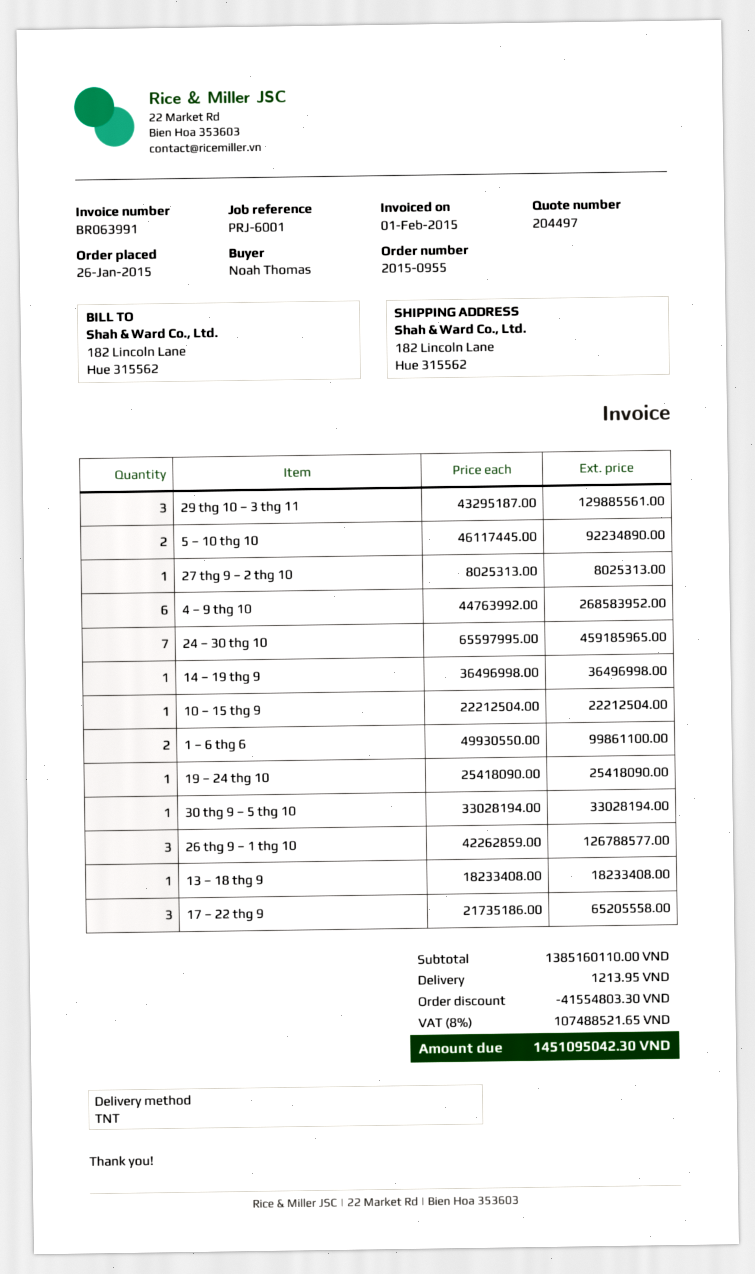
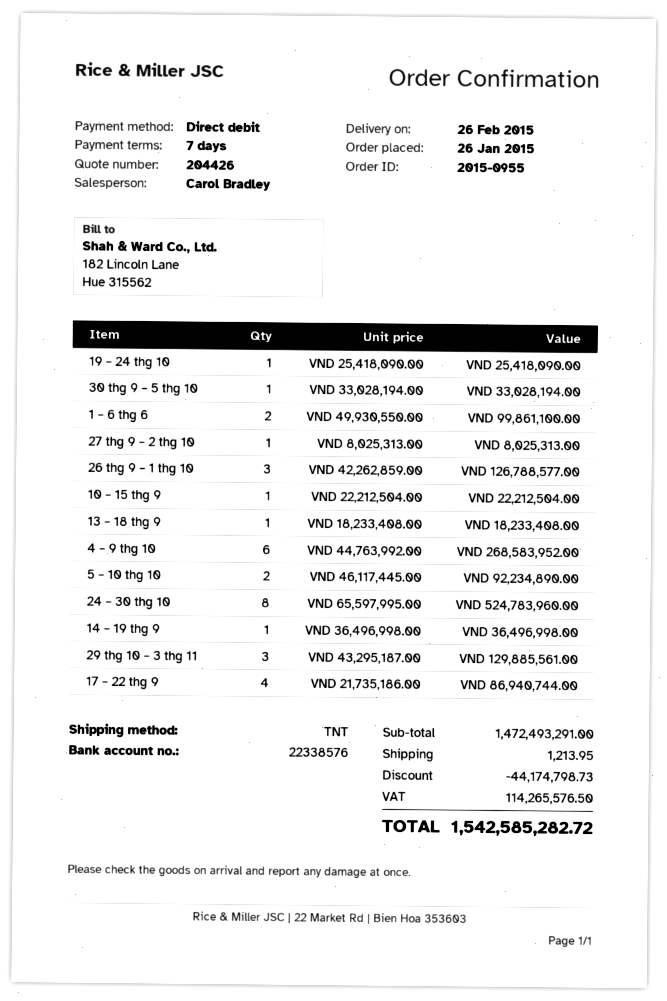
quote number: 204497 -> 204426
24 – 30 thg 10: 7 x 65597995.00 = 459185965.00 -> 8 x 65597995.00 = 524783960.00
17 – 22 thg 9: 3 x 21735186.00 = 65205558.00 -> 4 x 21735186.00 = 86940744.00
subtotal: 1385160110.00 -> 1472493291.00
discount: 41554803.30 -> 44174798.73
tax: 107488521.65 -> 114265576.50
total: 1451095042.30 -> 1542585282.72

